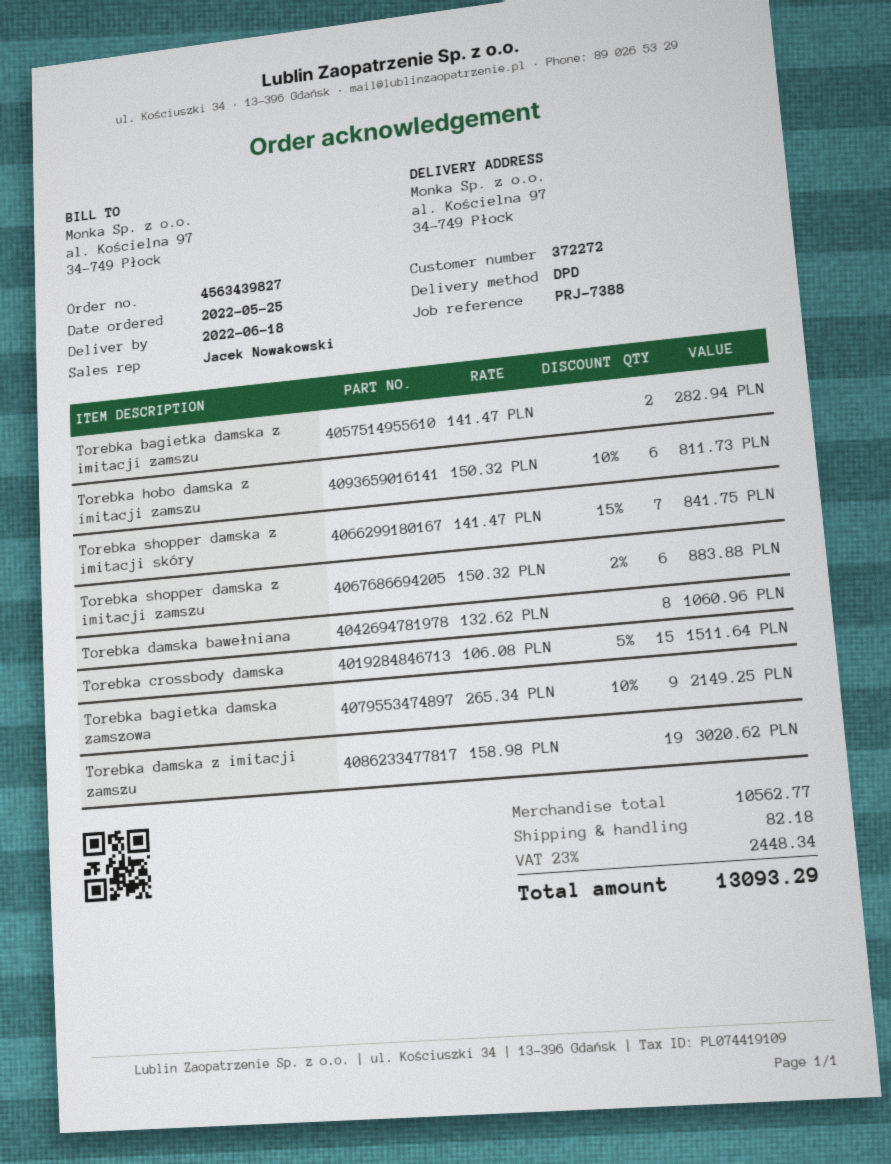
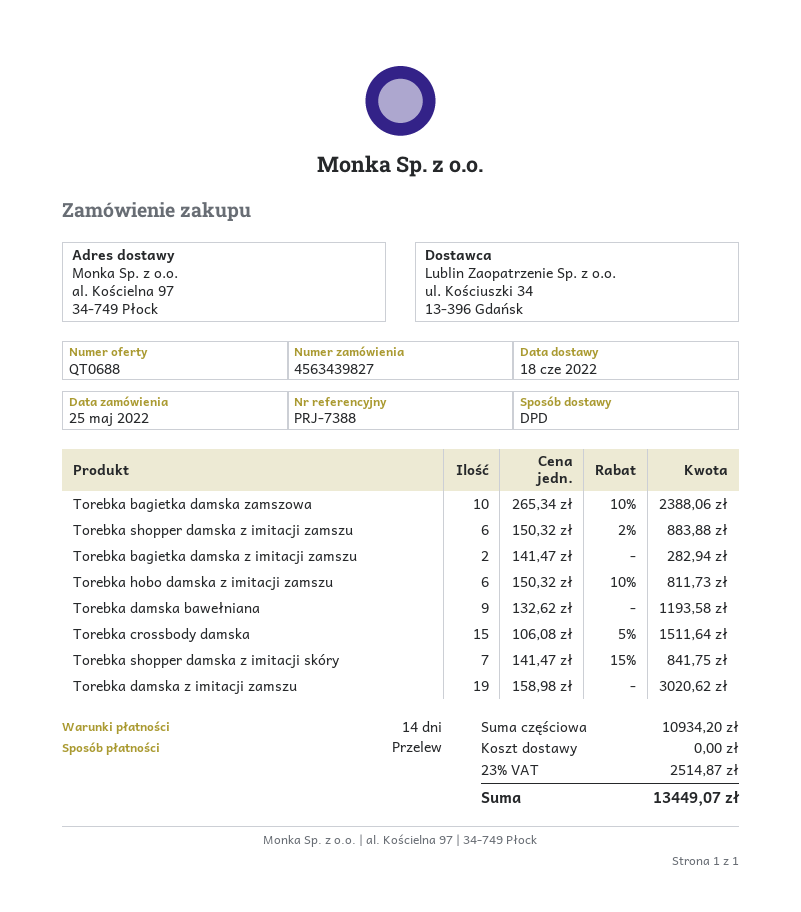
Torebka damska bawełniana: 8 x 132.62 = 1060.96 -> 9 x 132.62 = 1193.58
Torebka bagietka damska zamszowa: 9 x 265.34 - 10% = 2149.25 -> 10 x 265.34 - 10% = 2388.06
subtotal: 10562.77 -> 10934.20
shipping: 82.18 -> 0.00
tax: 23% = 2448.34 -> 23% = 2514.87
total: 13093.29 -> 13449.07

